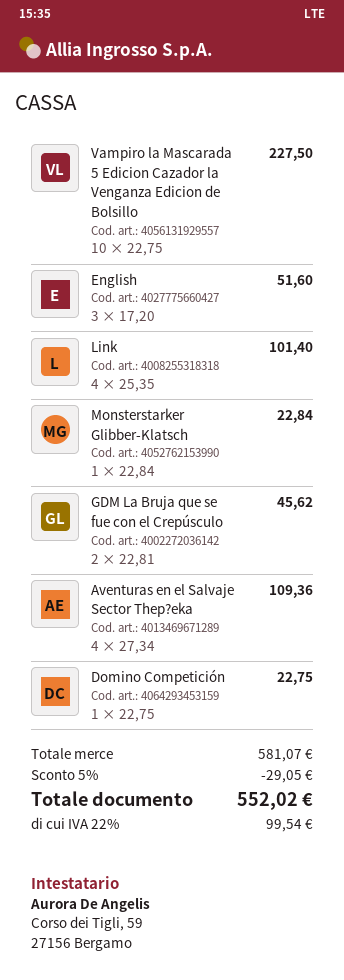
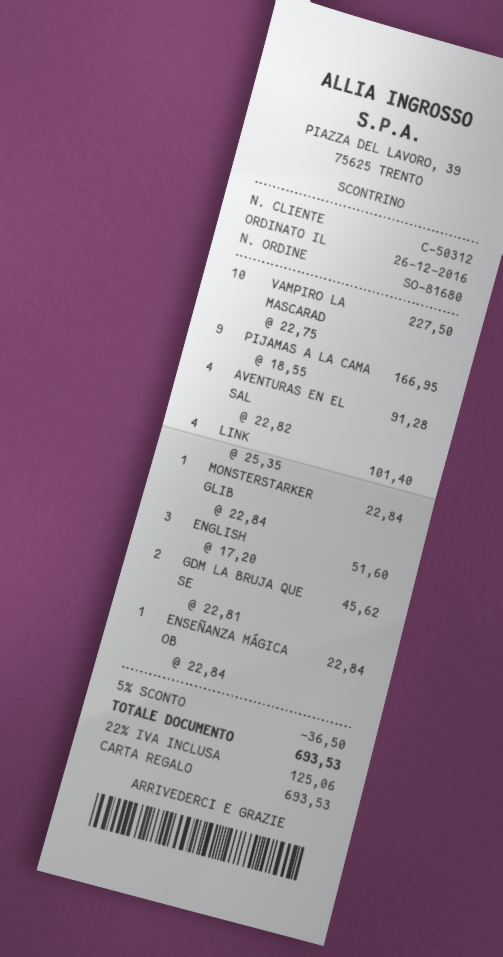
Aventuras en el Salvaje Sector Thep?eka: 4 x 27.34 = 109.36 -> 4 x 22.82 = 91.28
Domino Competición: 1 x 22.75 = 22.75 -> none
PIJAMAS A LA CAMA: none -> 9 x 18.55 = 166.95
ENSEÑANZA MÁGICA OB: none -> 1 x 22.84 = 22.84
discount: 5% = 29.05 -> 5% = 36.50
tax: 22% = 99.54 -> 22% = 125.06
total: 552.02 -> 693.53

